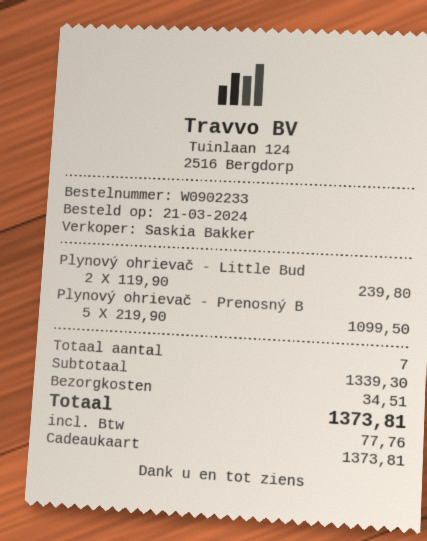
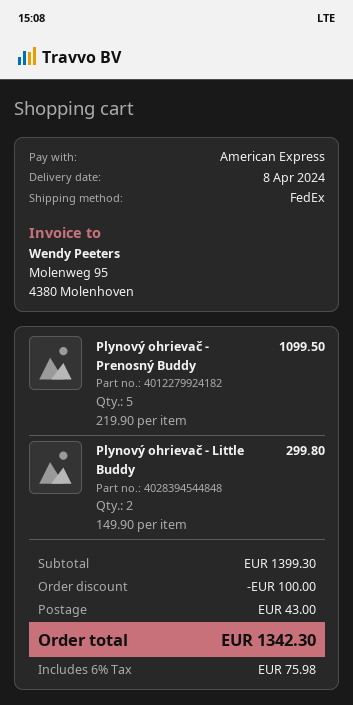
payment method: gift card -> American Express
Plynový ohrievač - Little Bud: 2 x 119.90 = 239.80 -> 2 x 149.90 = 299.80
subtotal: 1339.30 -> 1399.30
discount: none -> 100.00
shipping: 34.51 -> 43.00
tax: 77.76 -> 75.98
total: 1373.81 -> 1342.30

